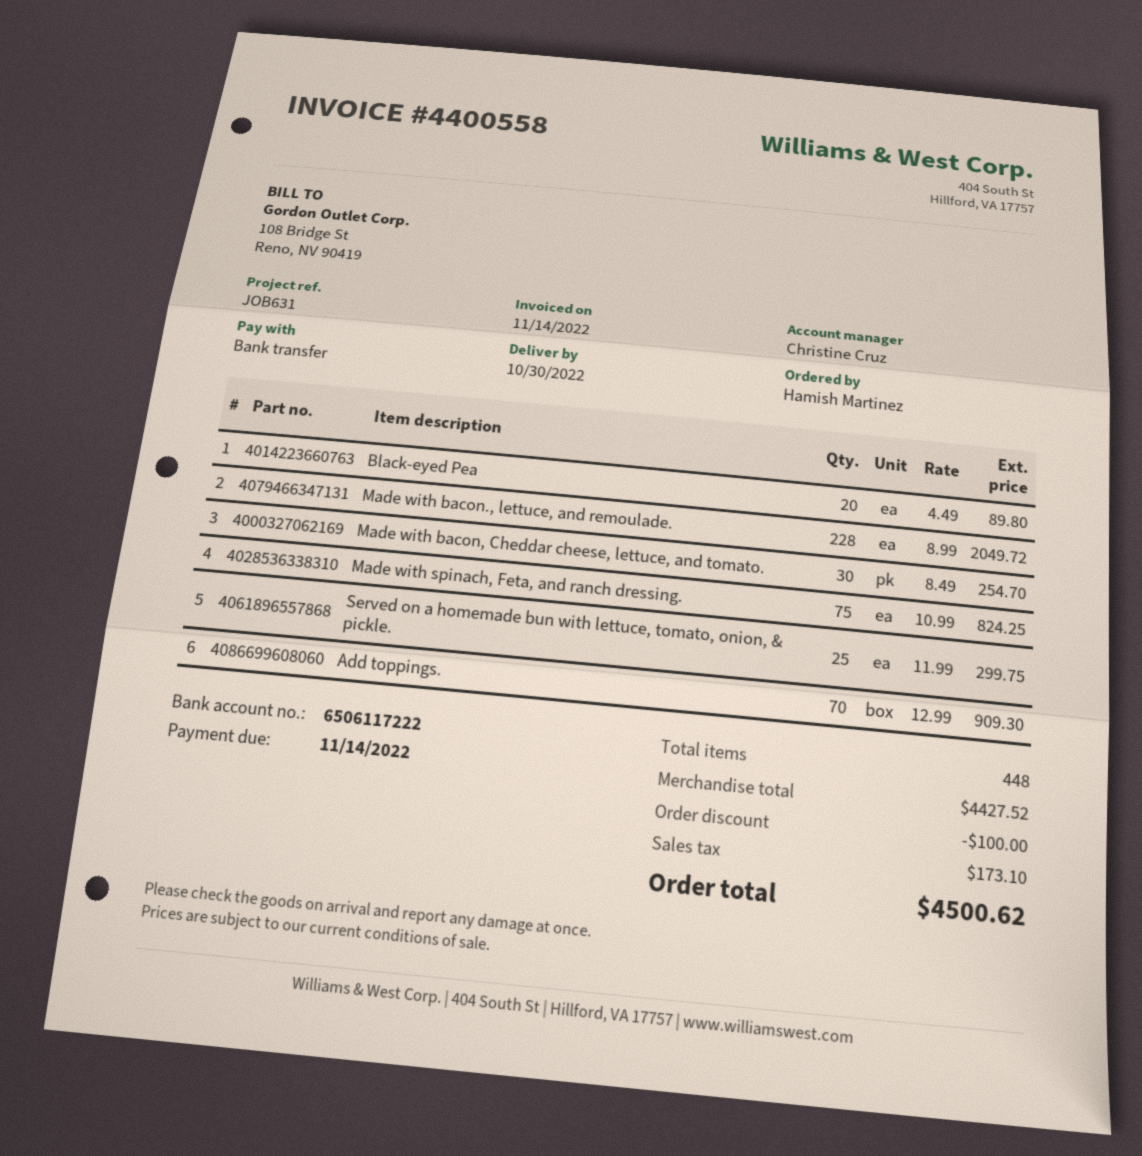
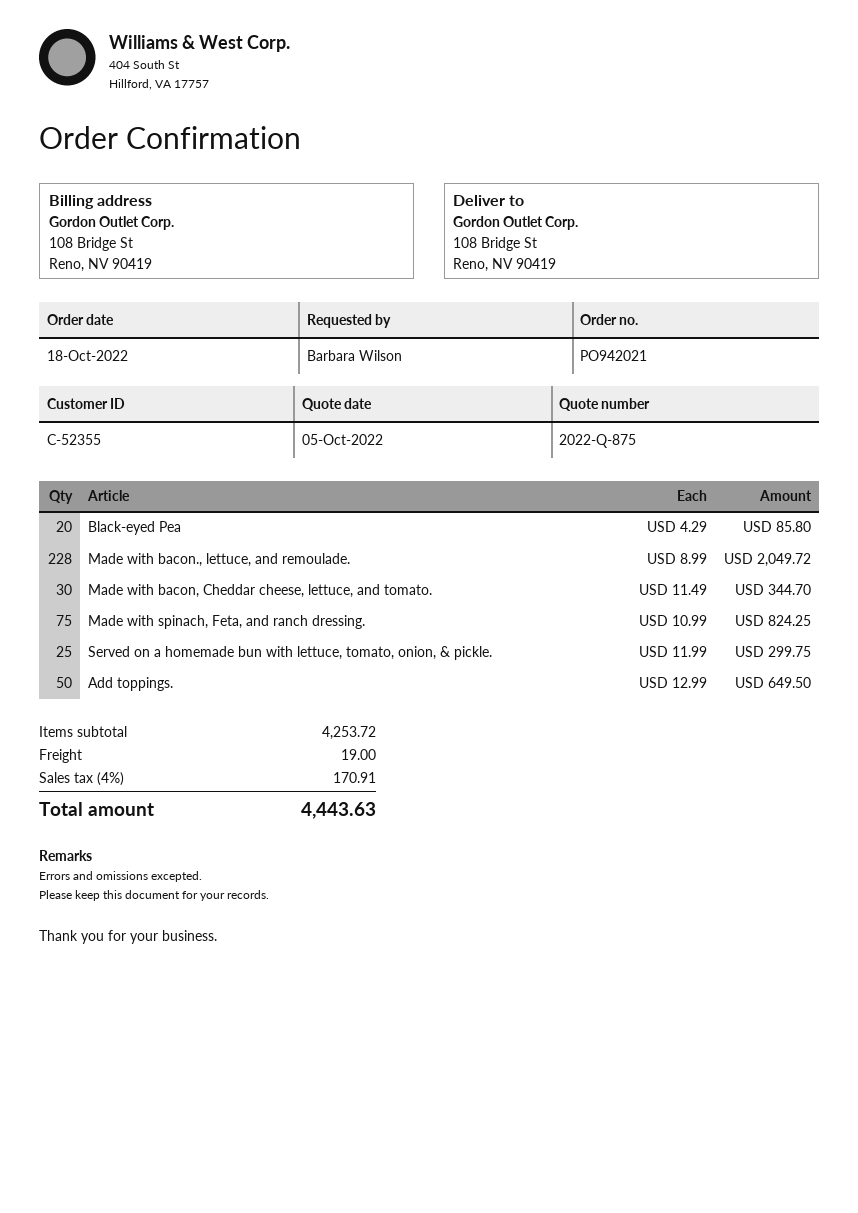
ordered by: Hamish Martinez -> Barbara Wilson
Black-eyed Pea: 20 x 4.49 = 89.80 -> 20 x 4.29 = 85.80
Made with bacon, Cheddar cheese, lettuce, and tomato.: 30 x 8.49 = 254.70 -> 30 x 11.49 = 344.70
Add toppings.: 70 x 12.99 = 909.30 -> 50 x 12.99 = 649.50
subtotal: 4427.52 -> 4253.72
discount: 100.00 -> none
shipping: none -> 19.00
tax: 173.10 -> 170.91
total: 4500.62 -> 4443.63

